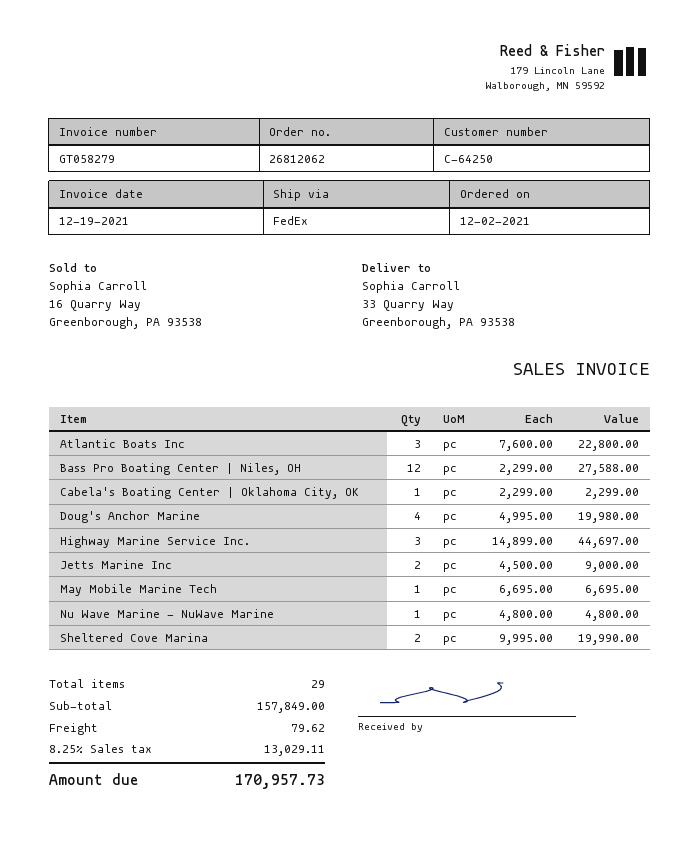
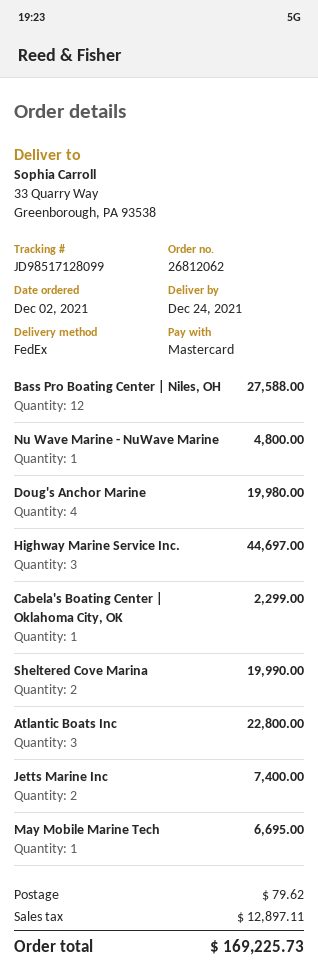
Jetts Marine Inc: 2 for 9000.00 -> 2 for 7400.00
tax: 13029.11 -> 12897.11
total: 170957.73 -> 169225.73

